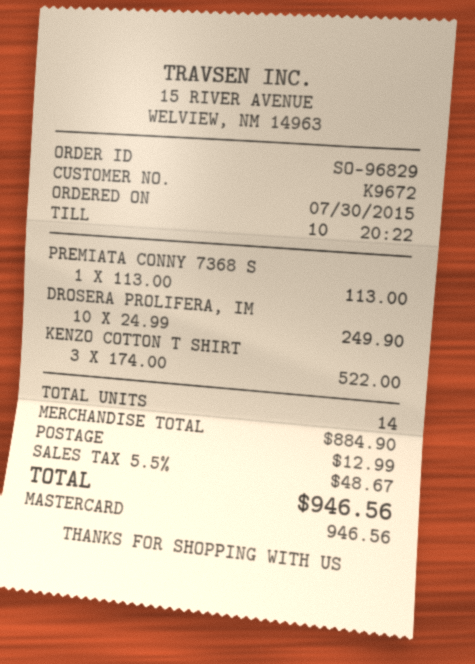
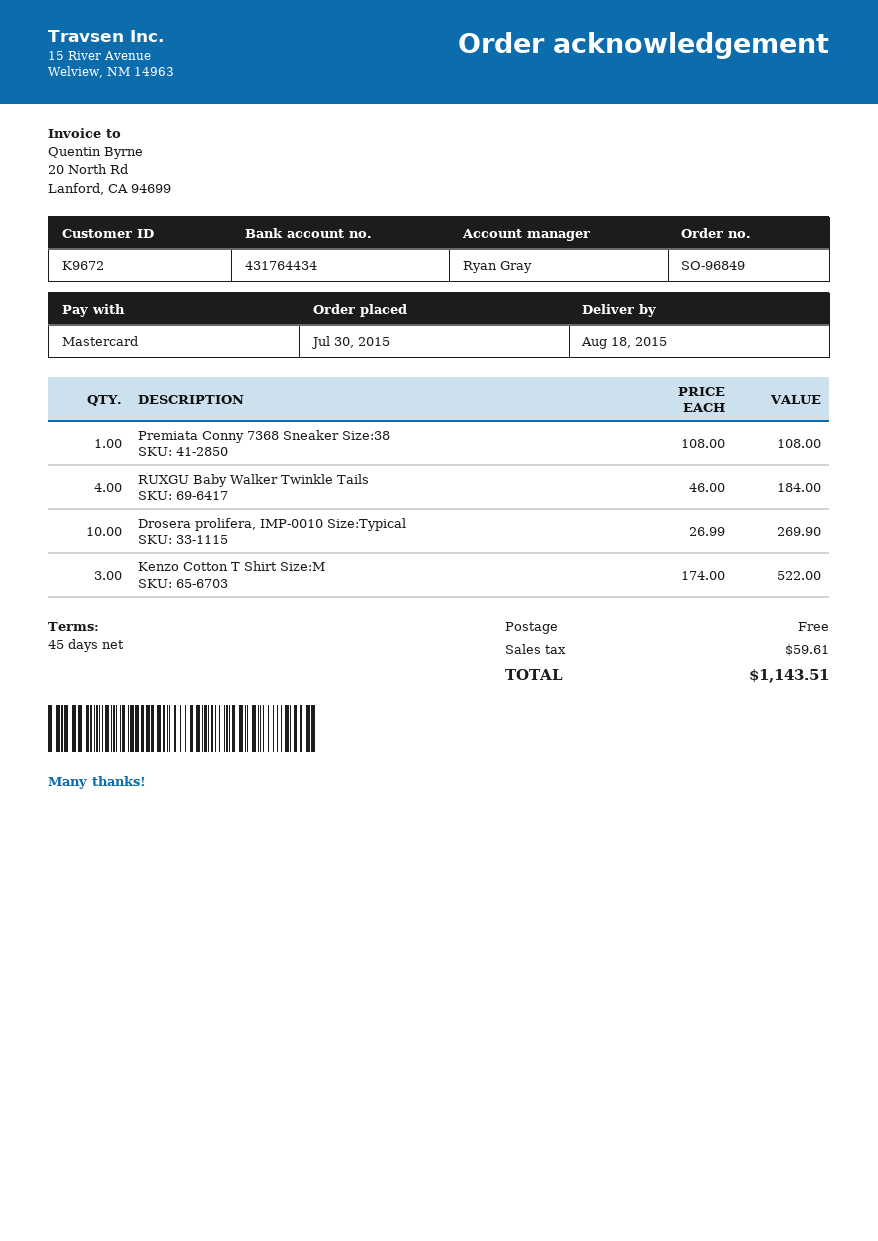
order number: SO-96829 -> SO-96849
PREMIATA CONNY 7368 S: 1 x 113.00 = 113.00 -> 1 x 108.00 = 108.00
DROSERA PROLIFERA, IM: 10 x 24.99 = 249.90 -> 10 x 26.99 = 269.90
RUXGU Baby Walker Twinkle Tails: none -> 4 x 46.00 = 184.00
shipping: 12.99 -> 0.00
tax: 48.67 -> 59.61
total: 946.56 -> 1143.51

